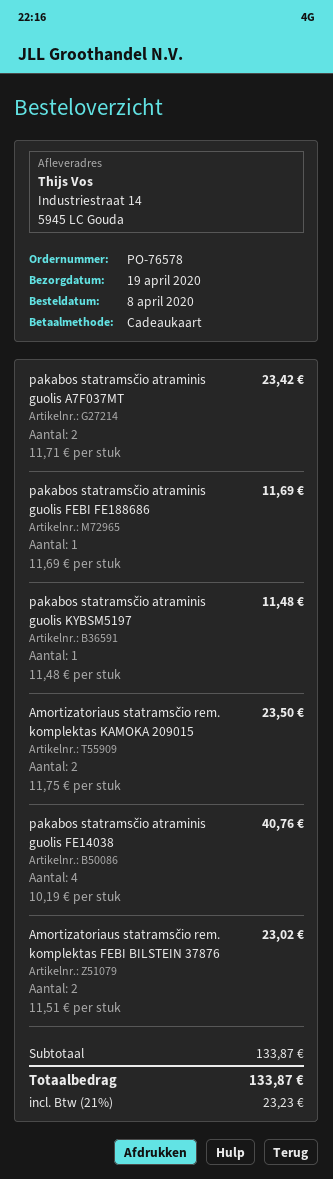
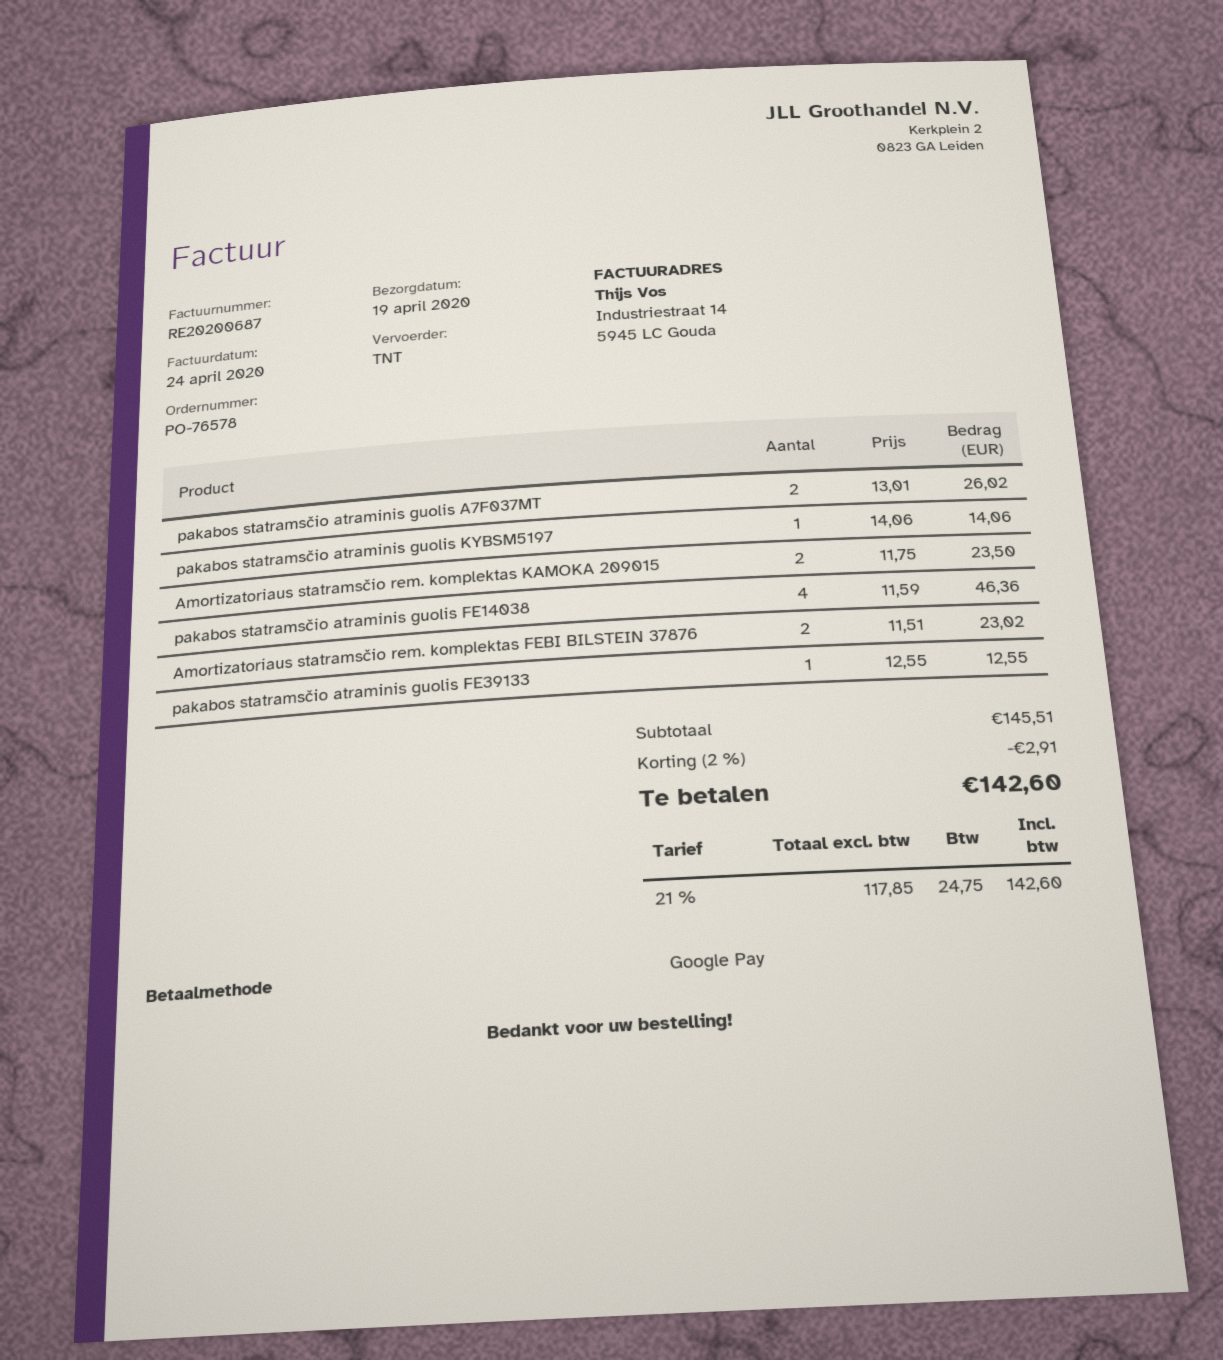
payment method: gift card -> Google Pay
pakabos statramsčio atraminis guolis A7F037MT: 2 x 11.71 = 23.42 -> 2 x 13.01 = 26.02
pakabos statramsčio atraminis guolis FEBI FE188686: 1 x 11.69 = 11.69 -> none
pakabos statramsčio atraminis guolis KYBSM5197: 1 x 11.48 = 11.48 -> 1 x 14.06 = 14.06
pakabos statramsčio atraminis guolis FE14038: 4 x 10.19 = 40.76 -> 4 x 11.59 = 46.36
pakabos statramsčio atraminis guolis FE39133: none -> 1 x 12.55 = 12.55
subtotal: 133.87 -> 145.51
discount: none -> 2% = 2.91
tax: 21% = 23.23 -> 21% = 24.75
total: 133.87 -> 142.60

